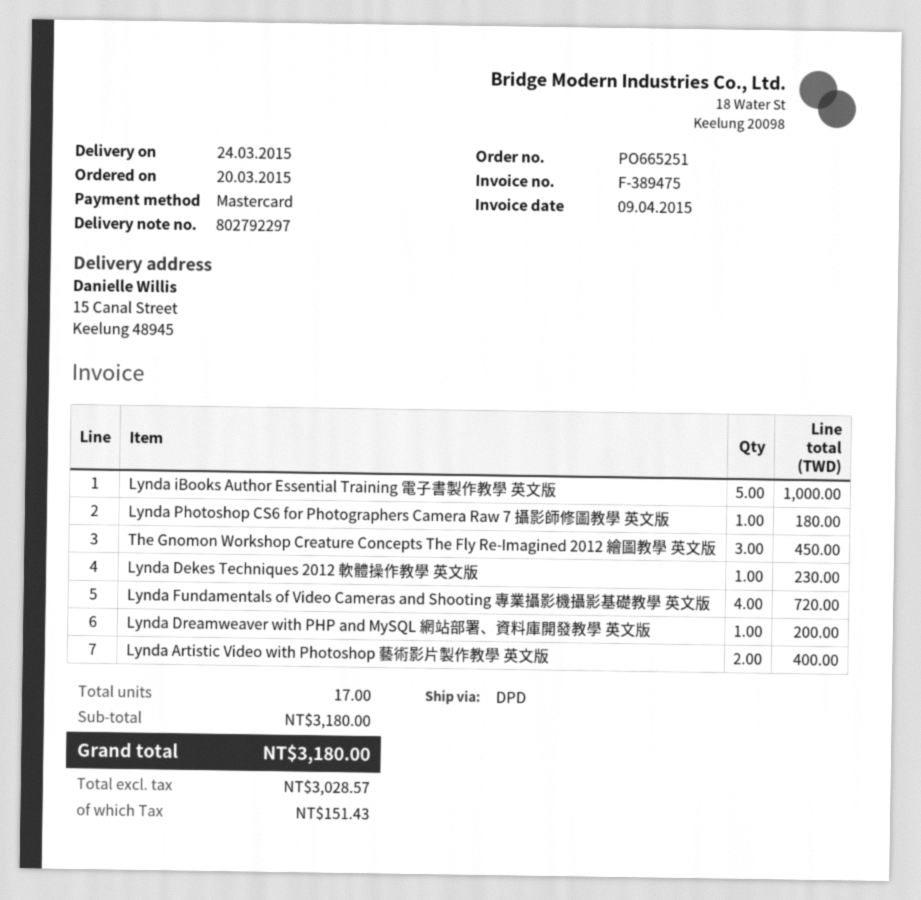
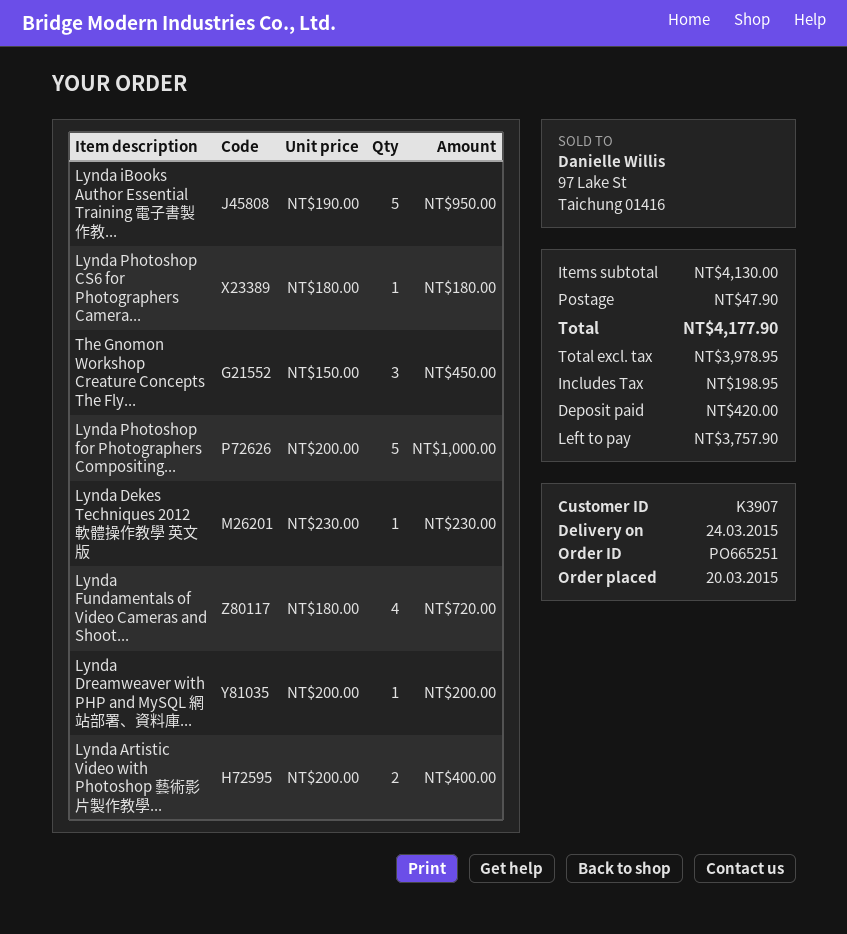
Lynda iBooks Author Essential Training 電子書製作教學 英文版: 5 for 1000.00 -> 5 for 950.00
Lynda Photoshop for Photographers Compositing...: none -> 5 for 1000.00
subtotal: 3180.00 -> 4130.00
shipping: none -> 47.90
net: 3028.57 -> 3978.95
tax: 151.43 -> 198.95
total: 3180.00 -> 4177.90

